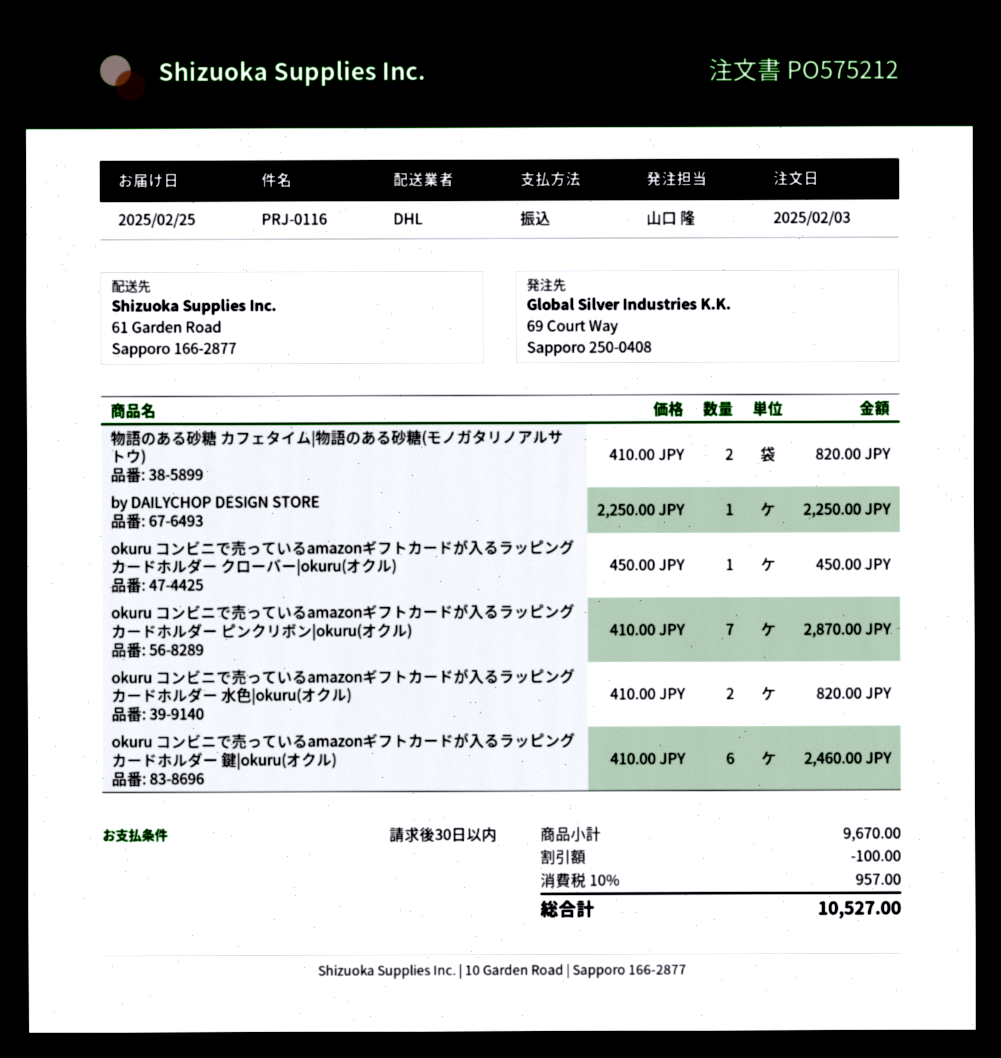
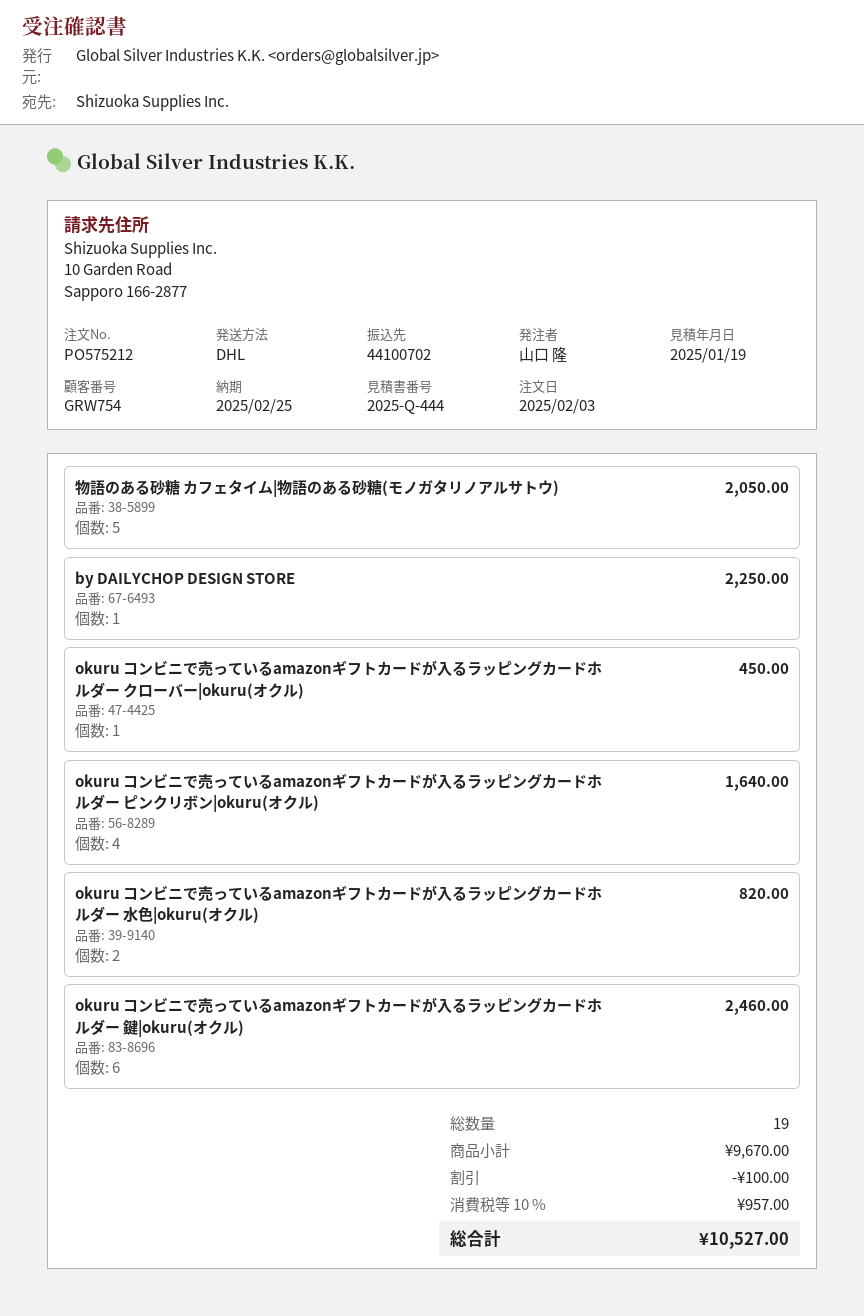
物語のある砂糖 カフェタイム|物語のある砂糖(モノガタリノアルサトウ): 2 for 820.00 -> 5 for 2050.00
okuru コンビニで売っているamazonギフトカードが入るラッピングカードホルダー ピンクリボン|okuru(オクル): 7 for 2870.00 -> 4 for 1640.00

